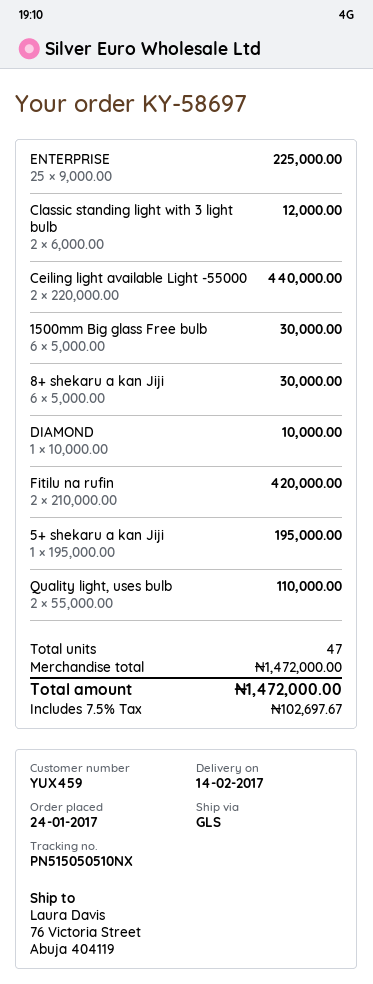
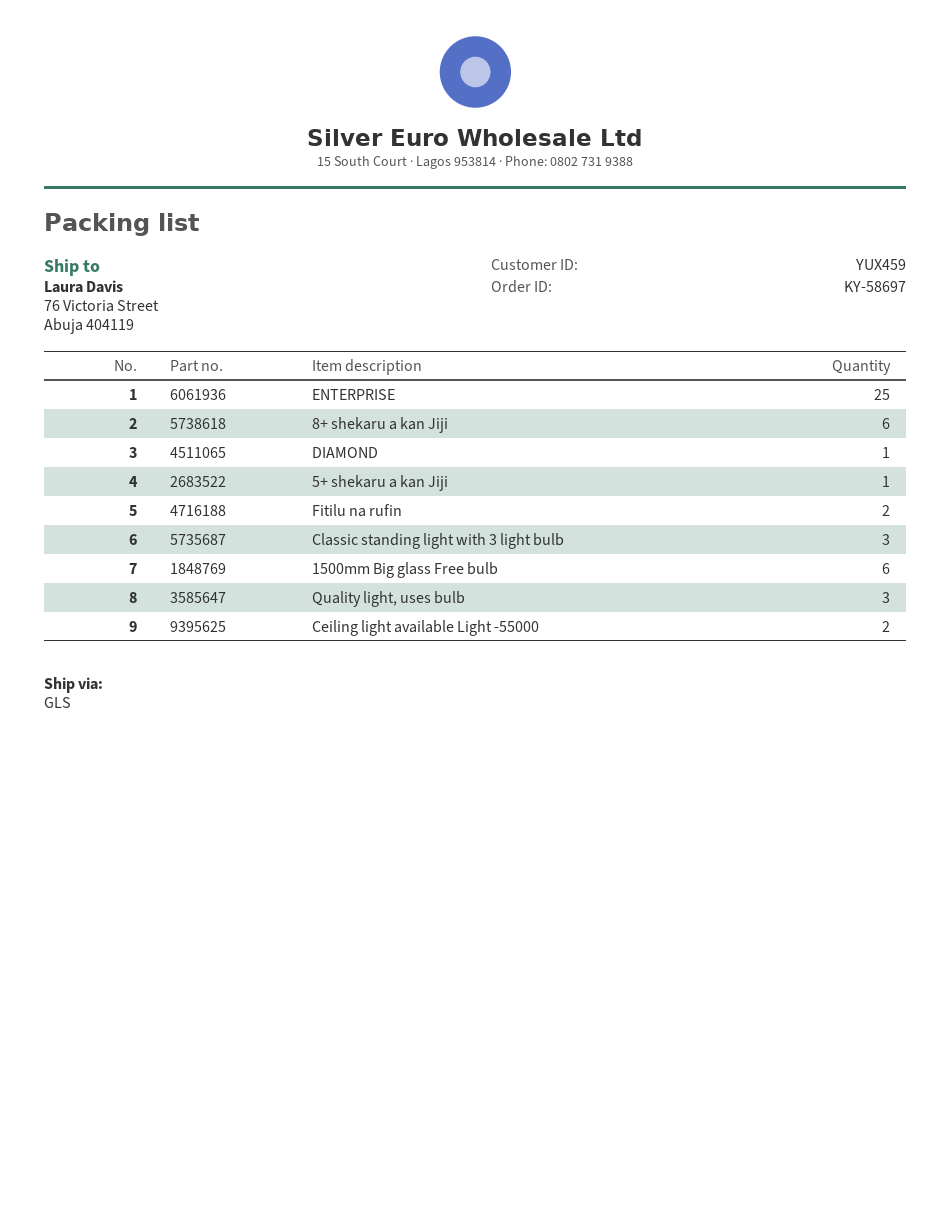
Classic standing light with 3 light bulb: 2 -> 3
Quality light, uses bulb: 2 -> 3

